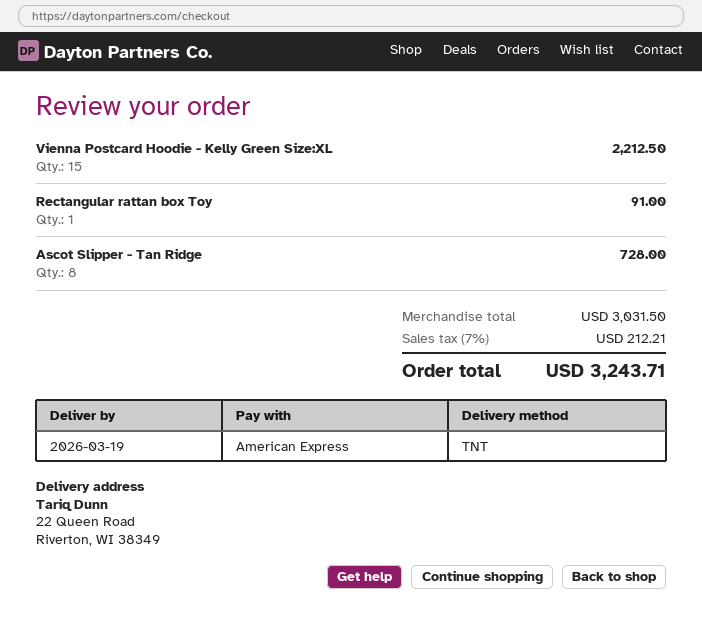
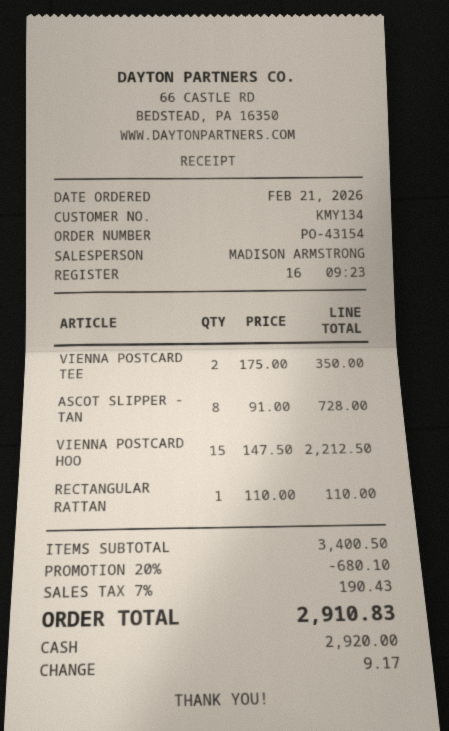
payment method: American Express -> cash
Rectangular rattan box Toy: 1 for 91.00 -> 1 for 110.00
VIENNA POSTCARD TEE: none -> 2 for 350.00
subtotal: 3031.50 -> 3400.50
discount: none -> 20% = 680.10
tax: 7% = 212.21 -> 7% = 190.43
total: 3243.71 -> 2910.83

